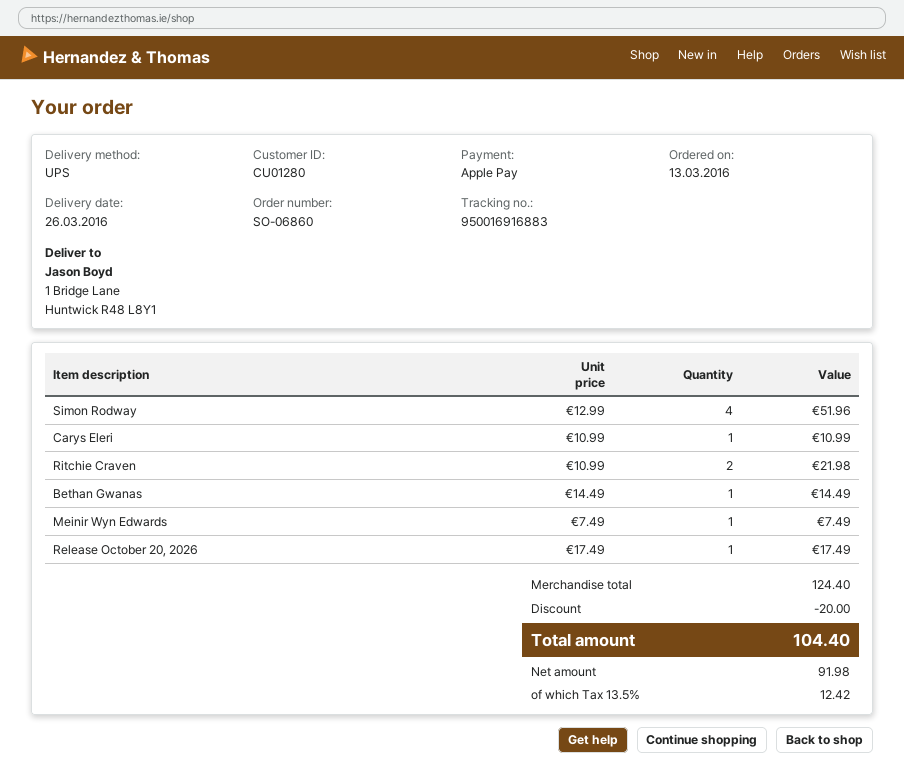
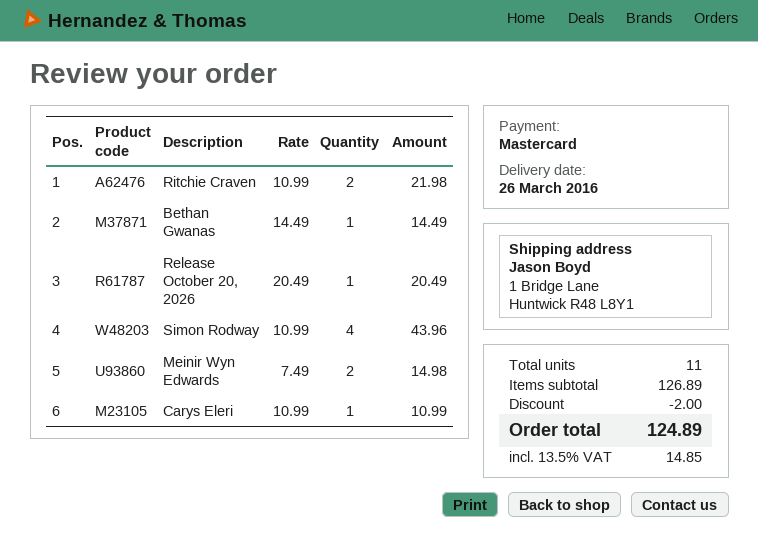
payment method: Apple Pay -> Mastercard
Simon Rodway: 4 x 12.99 = 51.96 -> 4 x 10.99 = 43.96
Meinir Wyn Edwards: 1 x 7.49 = 7.49 -> 2 x 7.49 = 14.98
Release October 20, 2026: 1 x 17.49 = 17.49 -> 1 x 20.49 = 20.49
subtotal: 124.40 -> 126.89
discount: 20.00 -> 2.00
tax: 13.5% = 12.42 -> 13.5% = 14.85
total: 104.40 -> 124.89

